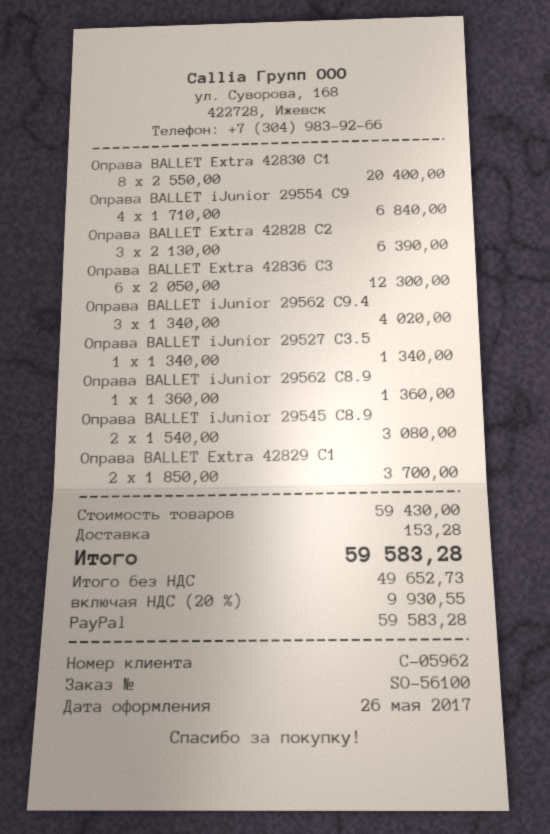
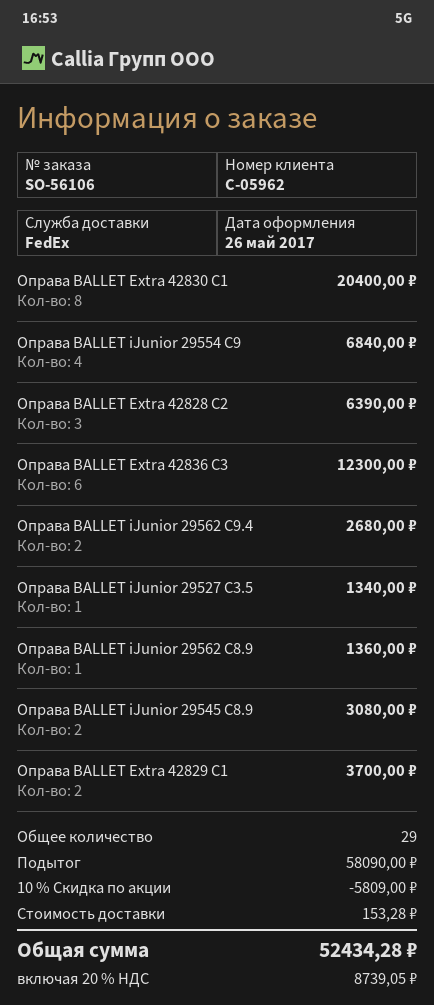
order number: SO-56100 -> SO-56106
Оправа BALLET iJunior 29562 С9.4: 3 for 4020.00 -> 2 for 2680.00
subtotal: 59430.00 -> 58090.00
discount: none -> 10% = 5809.00
tax: 20% = 9930.55 -> 20% = 8739.05
total: 59583.28 -> 52434.28

